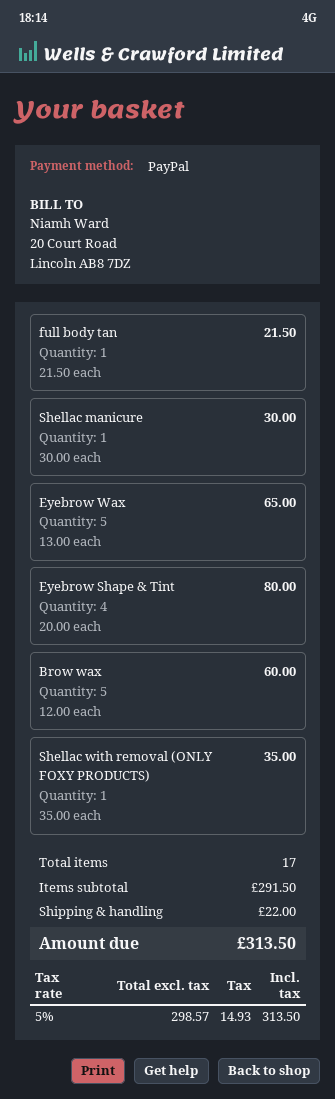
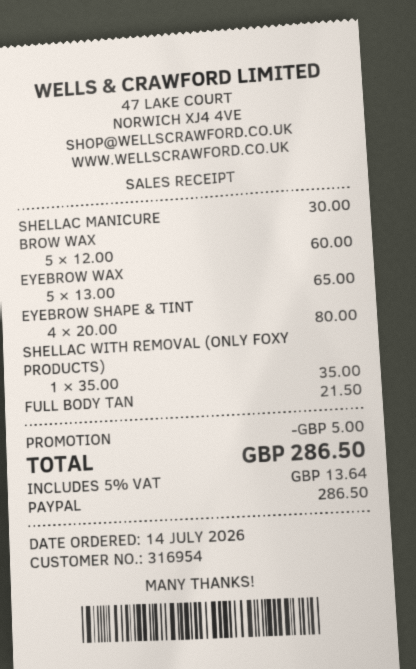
discount: none -> 5.00
shipping: 22.00 -> none
tax: 5% = 14.93 -> 5% = 13.64
total: 313.50 -> 286.50

